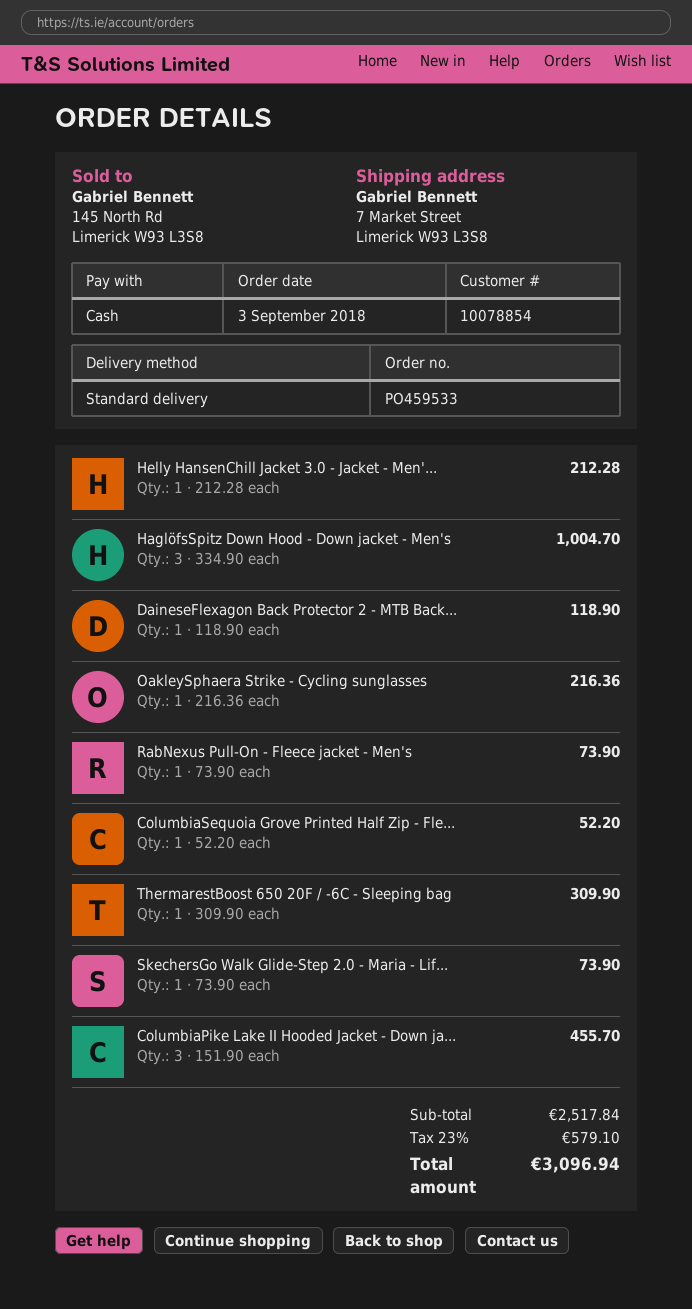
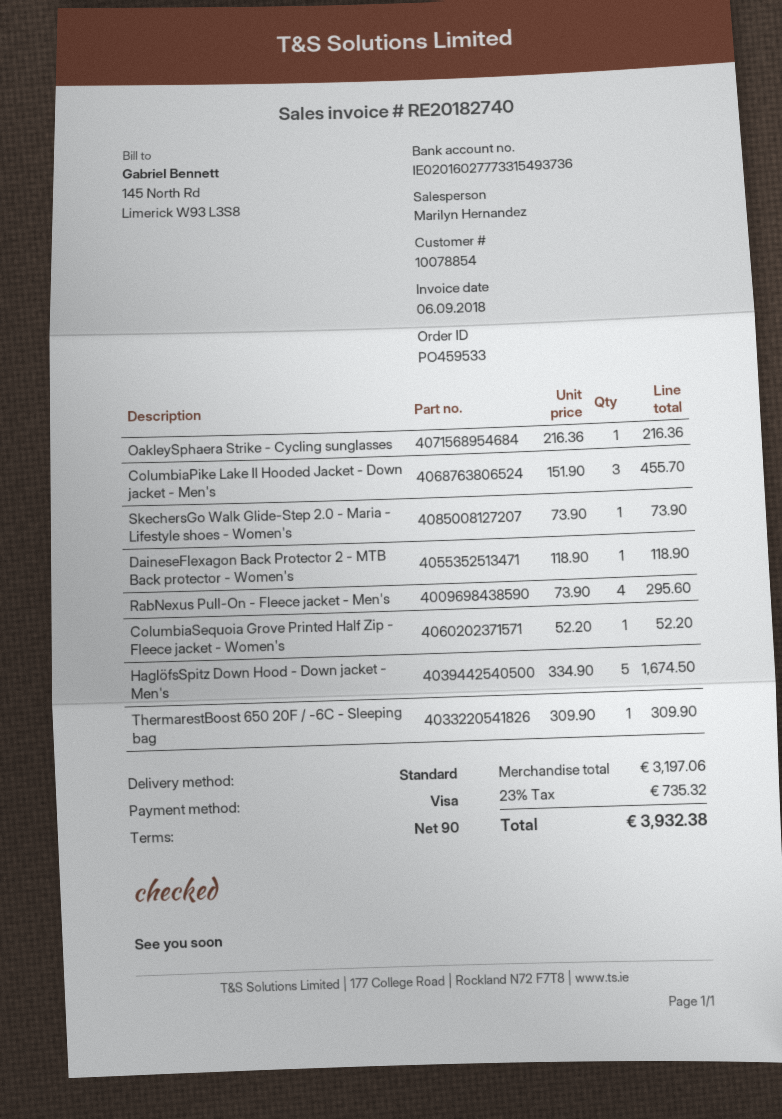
payment method: cash -> Visa
Helly HansenChill Jacket 3.0 - Jacket - Men'...: 1 x 212.28 = 212.28 -> none
HaglöfsSpitz Down Hood - Down jacket - Men's: 3 x 334.90 = 1004.70 -> 5 x 334.90 = 1674.50
RabNexus Pull-On - Fleece jacket - Men's: 1 x 73.90 = 73.90 -> 4 x 73.90 = 295.60
subtotal: 2517.84 -> 3197.06
tax: 23% = 579.10 -> 23% = 735.32
total: 3096.94 -> 3932.38

